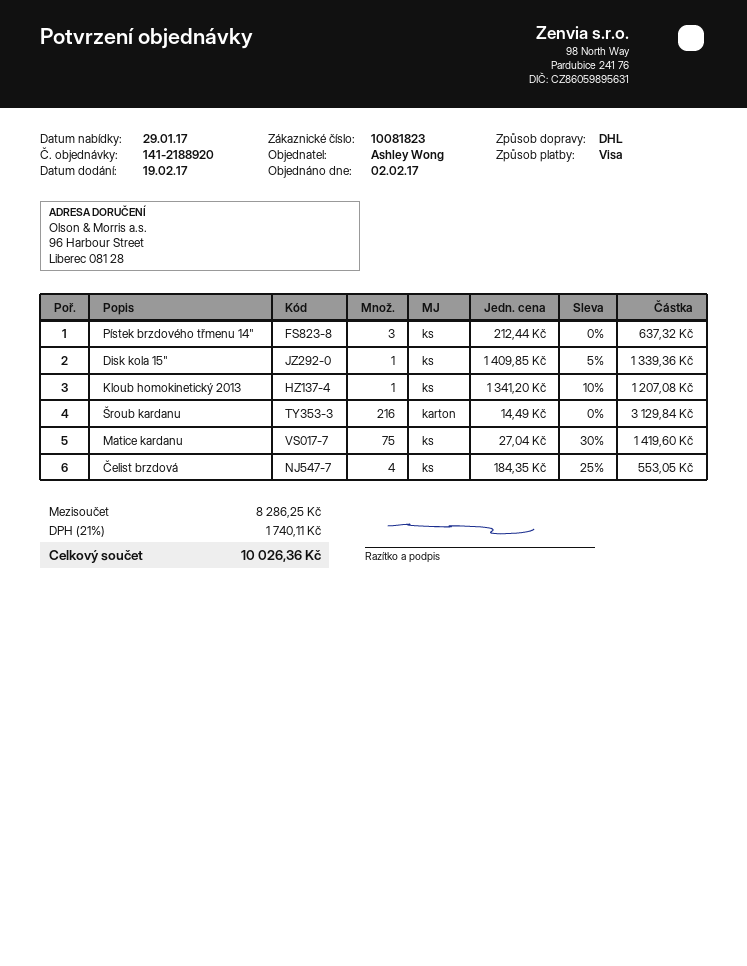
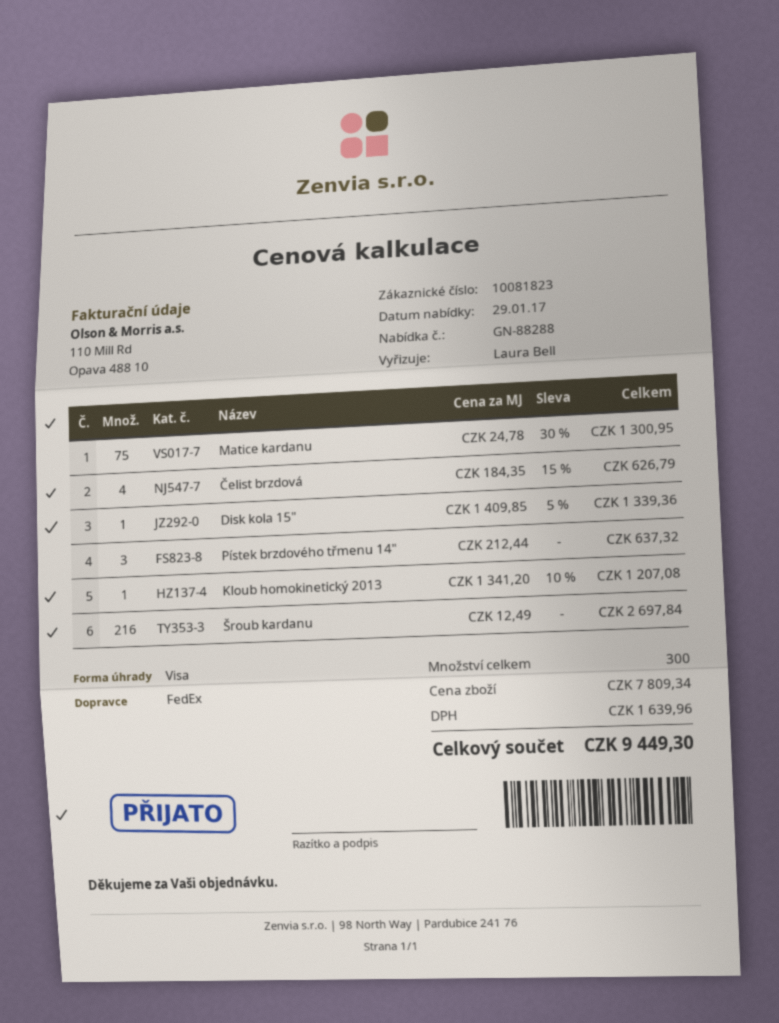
shipping method: DHL -> FedEx
Šroub kardanu: 216 x 14.49 = 3129.84 -> 216 x 12.49 = 2697.84
Matice kardanu: 75 x 27.04 - 30% = 1419.60 -> 75 x 24.78 - 30% = 1300.95
Čelist brzdová: 4 x 184.35 - 25% = 553.05 -> 4 x 184.35 - 15% = 626.79
subtotal: 8286.25 -> 7809.34
tax: 1740.11 -> 1639.96
total: 10026.36 -> 9449.30

